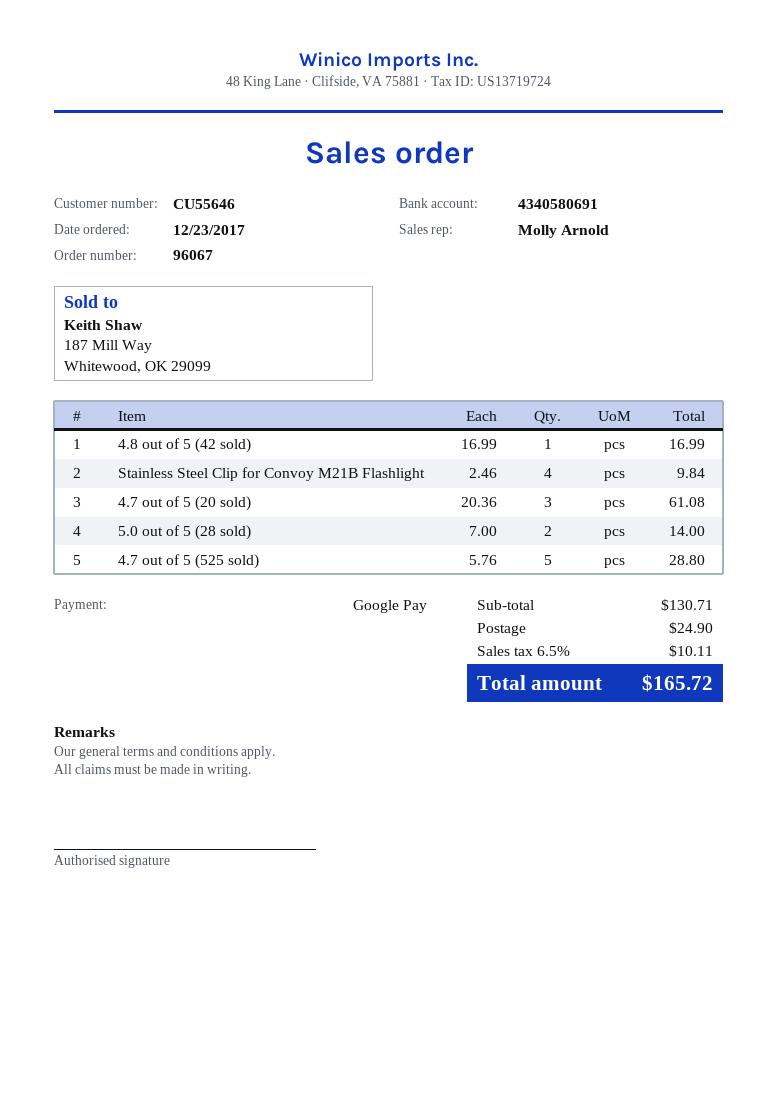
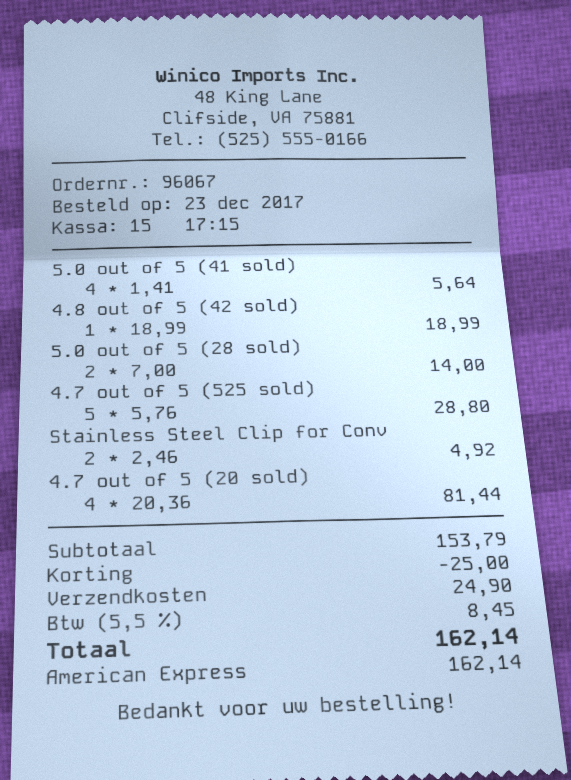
payment method: Google Pay -> American Express
4.8 out of 5 (42 sold): 1 x 16.99 = 16.99 -> 1 x 18.99 = 18.99
Stainless Steel Clip for Convoy M21B Flashlight: 4 x 2.46 = 9.84 -> 2 x 2.46 = 4.92
4.7 out of 5 (20 sold): 3 x 20.36 = 61.08 -> 4 x 20.36 = 81.44
5.0 out of 5 (41 sold): none -> 4 x 1.41 = 5.64
subtotal: 130.71 -> 153.79
discount: none -> 25.00
tax: 6.5% = 10.11 -> 5.5% = 8.45
total: 165.72 -> 162.14

